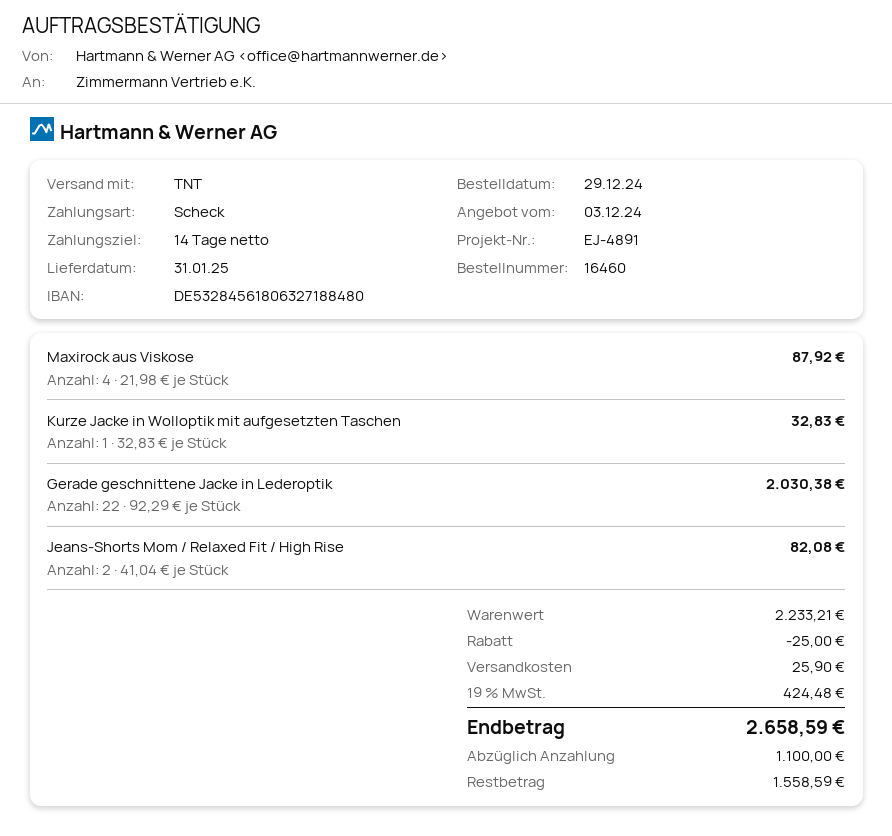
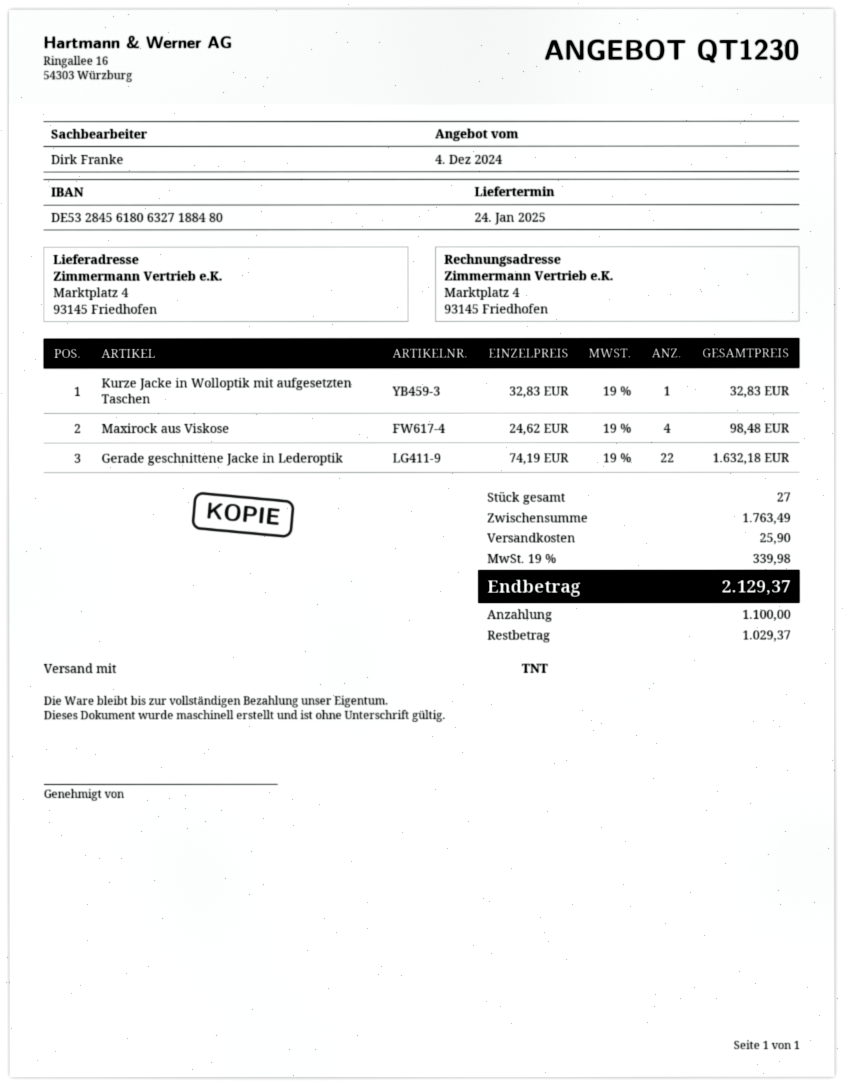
quote date: 2024-12-03 -> 2024-12-04
delivery date: 2025-01-31 -> 2025-01-24
Maxirock aus Viskose: 4 x 21.98 = 87.92 -> 4 x 24.62 = 98.48
Gerade geschnittene Jacke in Lederoptik: 22 x 92.29 = 2030.38 -> 22 x 74.19 = 1632.18
Jeans-Shorts Mom / Relaxed Fit / High Rise: 2 x 41.04 = 82.08 -> none
subtotal: 2233.21 -> 1763.49
discount: 25.00 -> none
tax: 19% = 424.48 -> 19% = 339.98
total: 2658.59 -> 2129.37
balance: 1558.59 -> 1029.37

